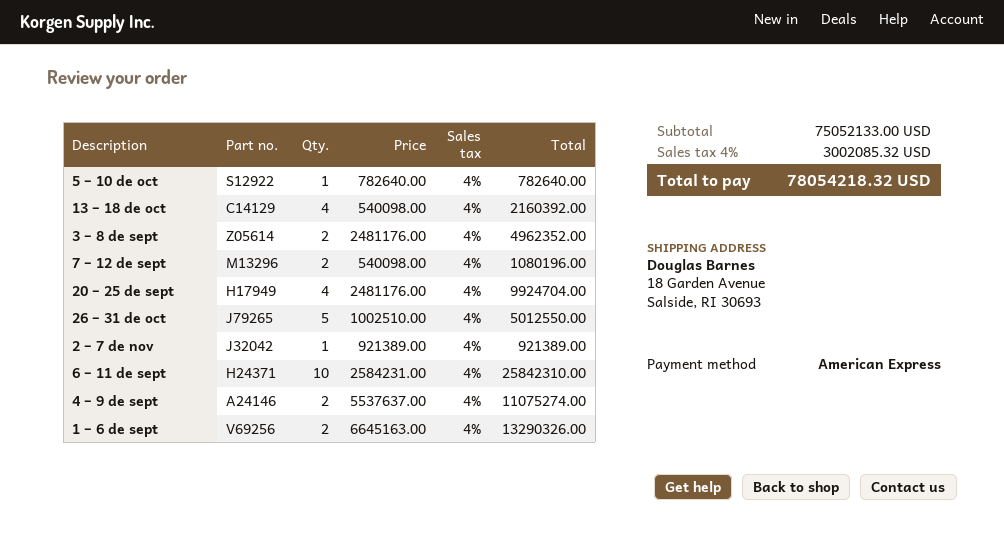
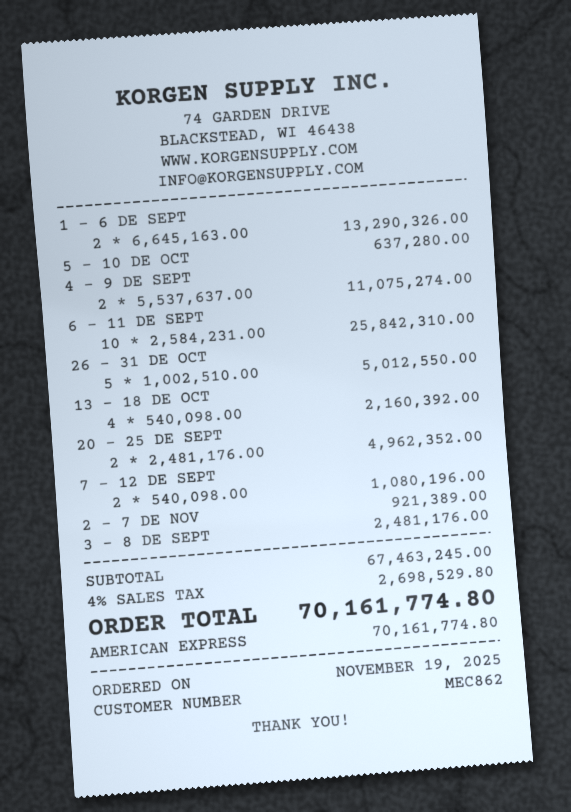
5 – 10 de oct: 1 x 782640.00 = 782640.00 -> 1 x 637280.00 = 637280.00
3 – 8 de sept: 2 x 2481176.00 = 4962352.00 -> 1 x 2481176.00 = 2481176.00
20 – 25 de sept: 4 x 2481176.00 = 9924704.00 -> 2 x 2481176.00 = 4962352.00
subtotal: 75052133.00 -> 67463245.00
tax: 4% = 3002085.32 -> 4% = 2698529.80
total: 78054218.32 -> 70161774.80

